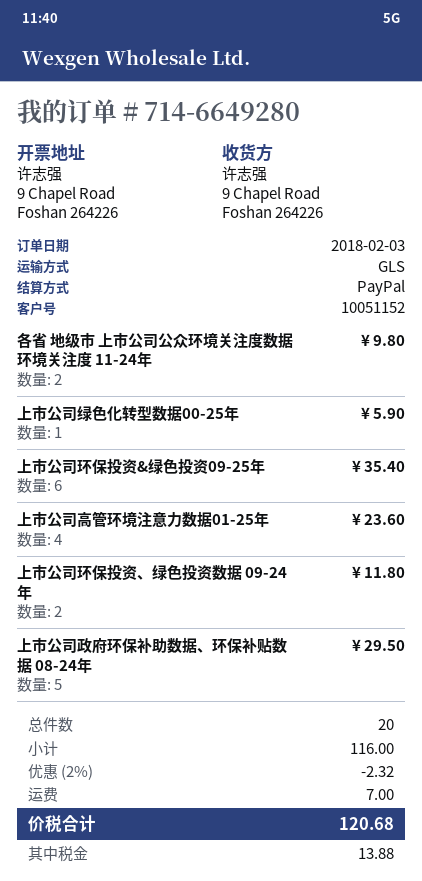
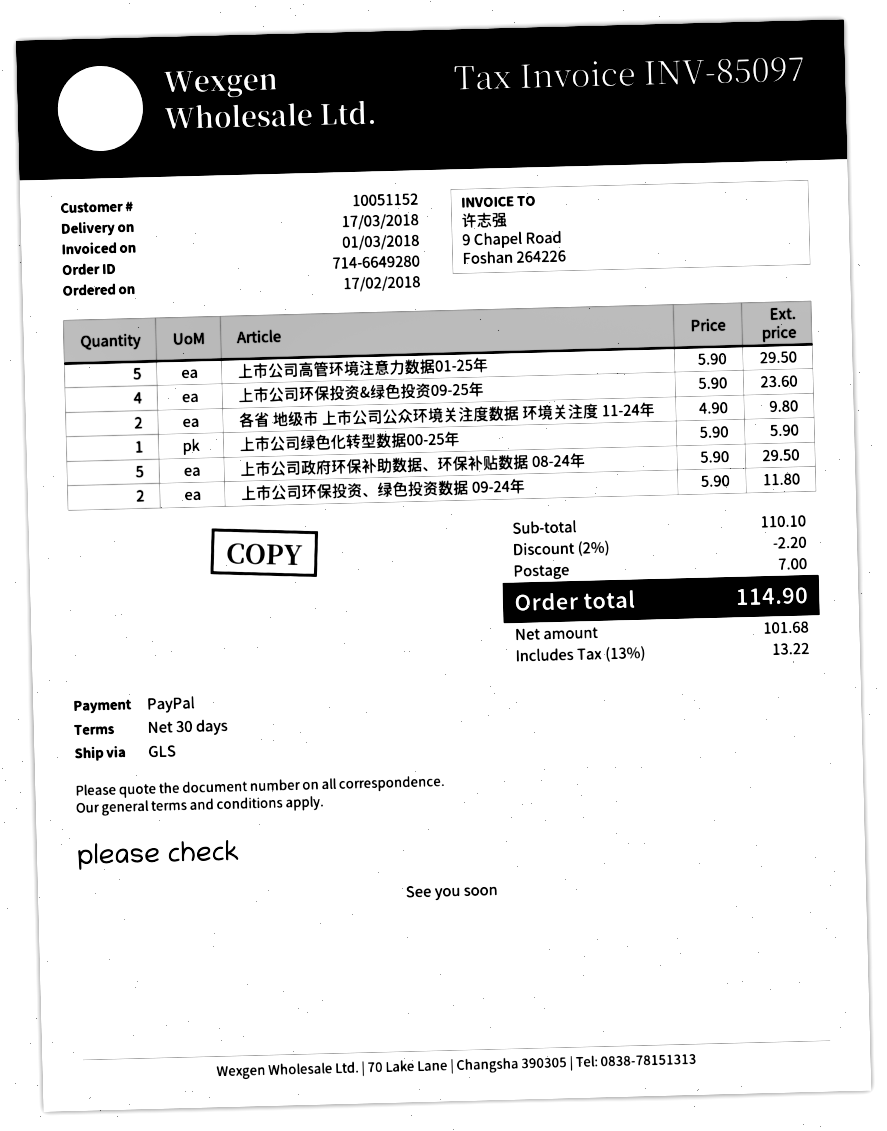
order date: 2018-02-03 -> 2018-02-17
上市公司环保投资&绿色投资09-25年: 6 for 35.40 -> 4 for 23.60
上市公司高管环境注意力数据01-25年: 4 for 23.60 -> 5 for 29.50
subtotal: 116.00 -> 110.10
discount: 2% = 2.32 -> 2% = 2.20
tax: 13.88 -> 13.22
total: 120.68 -> 114.90

